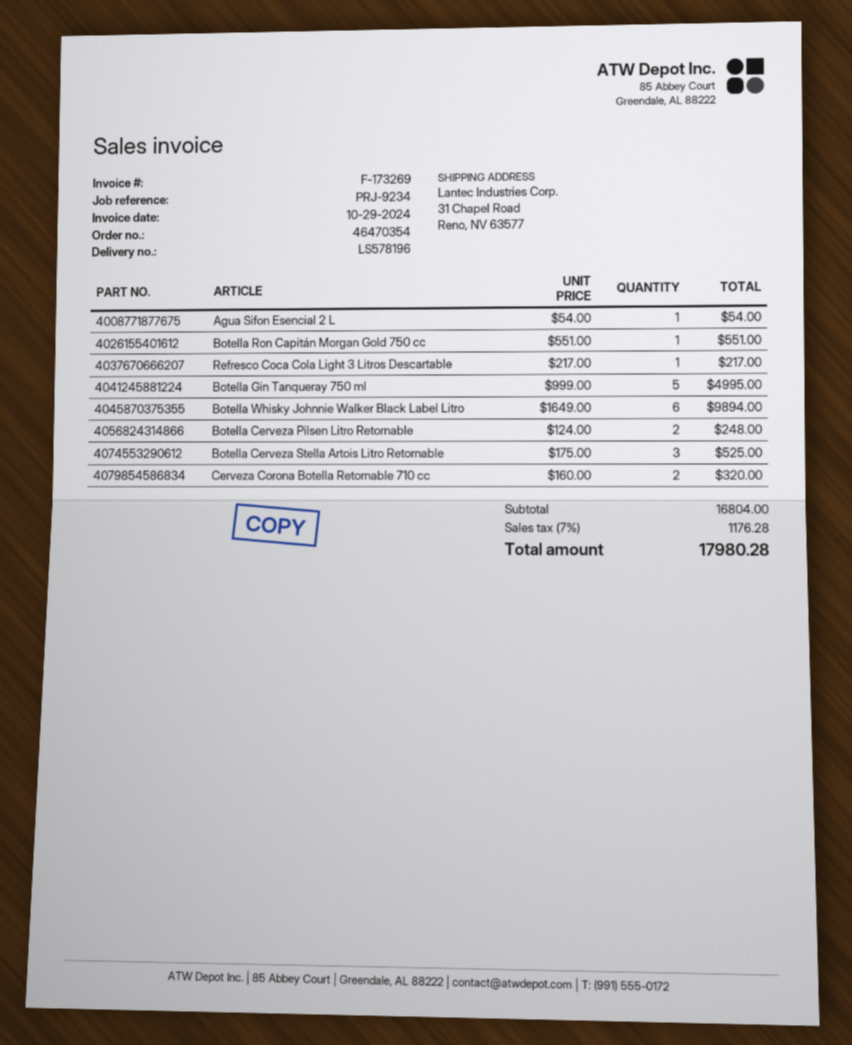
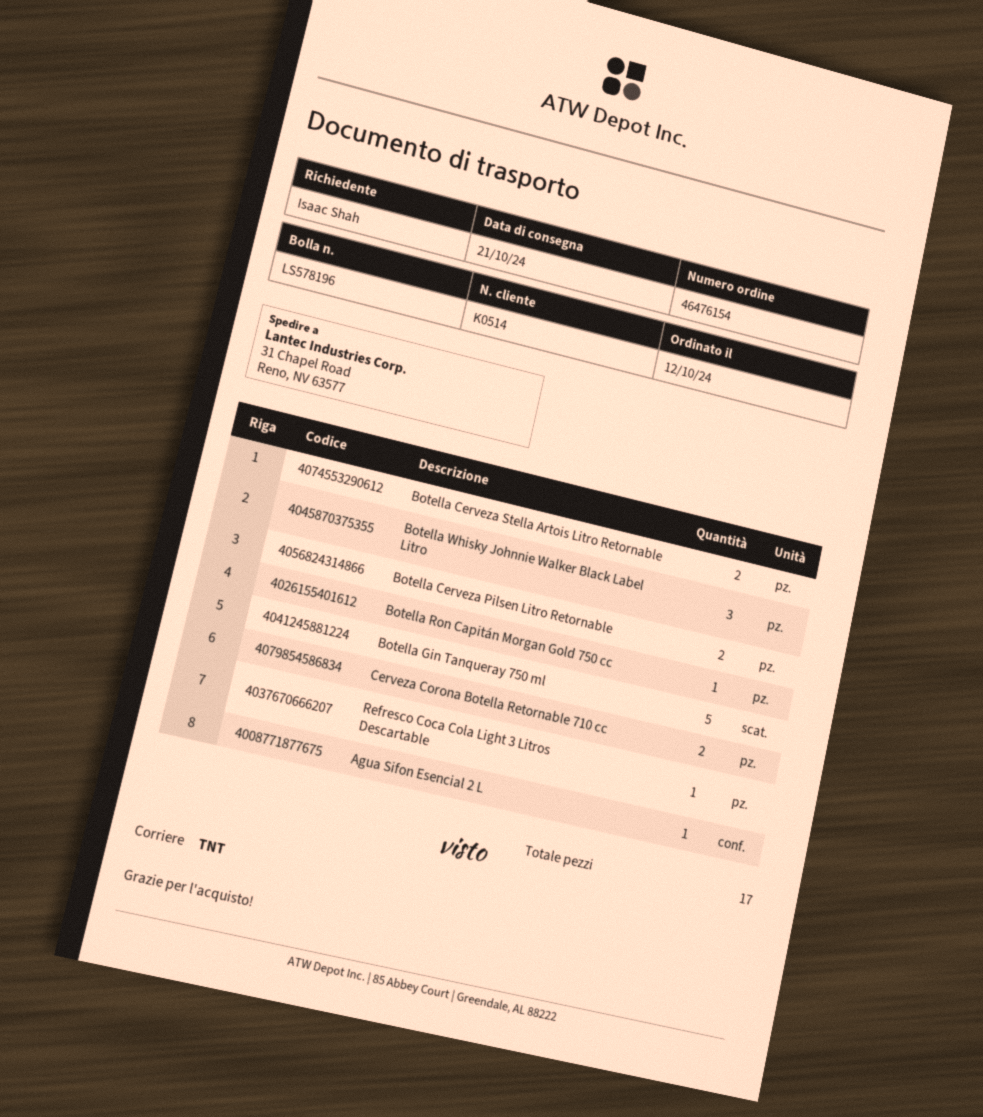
order number: 46470354 -> 46476154
Botella Whisky Johnnie Walker Black Label Litro: 6 -> 3
Botella Cerveza Stella Artois Litro Retornable: 3 -> 2

